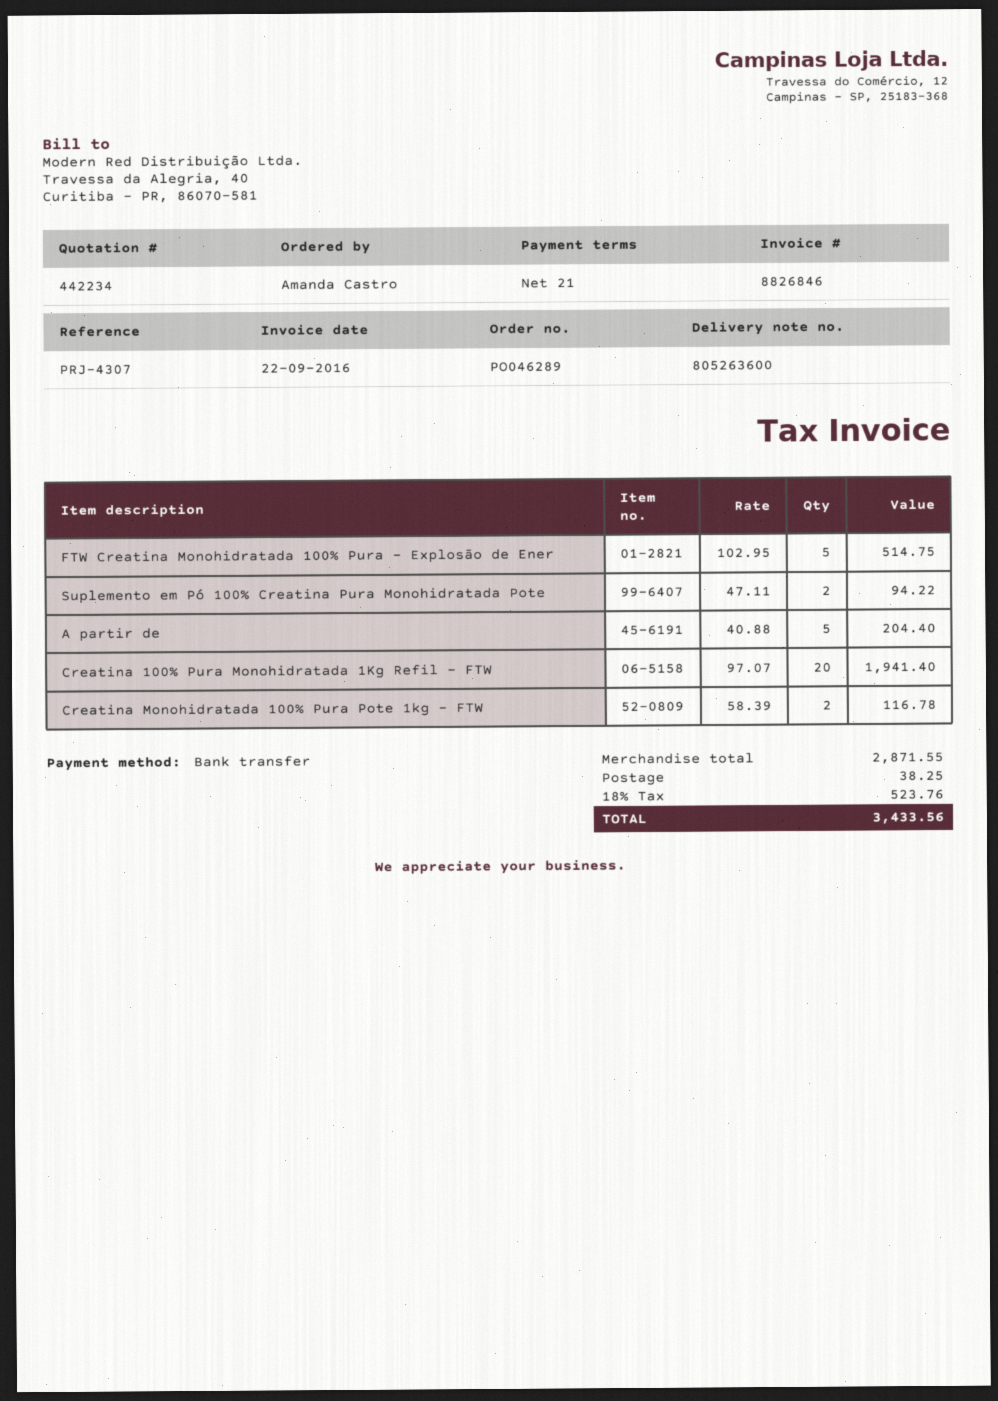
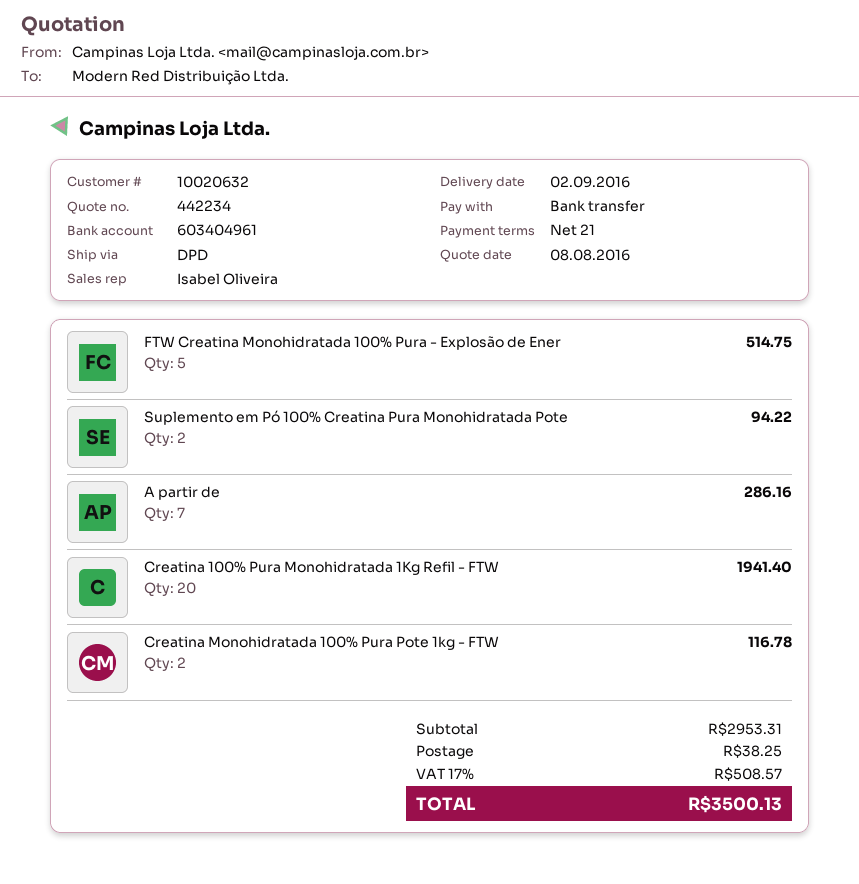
A partir de: 5 for 204.40 -> 7 for 286.16
subtotal: 2871.55 -> 2953.31
tax: 18% = 523.76 -> 17% = 508.57
total: 3433.56 -> 3500.13

